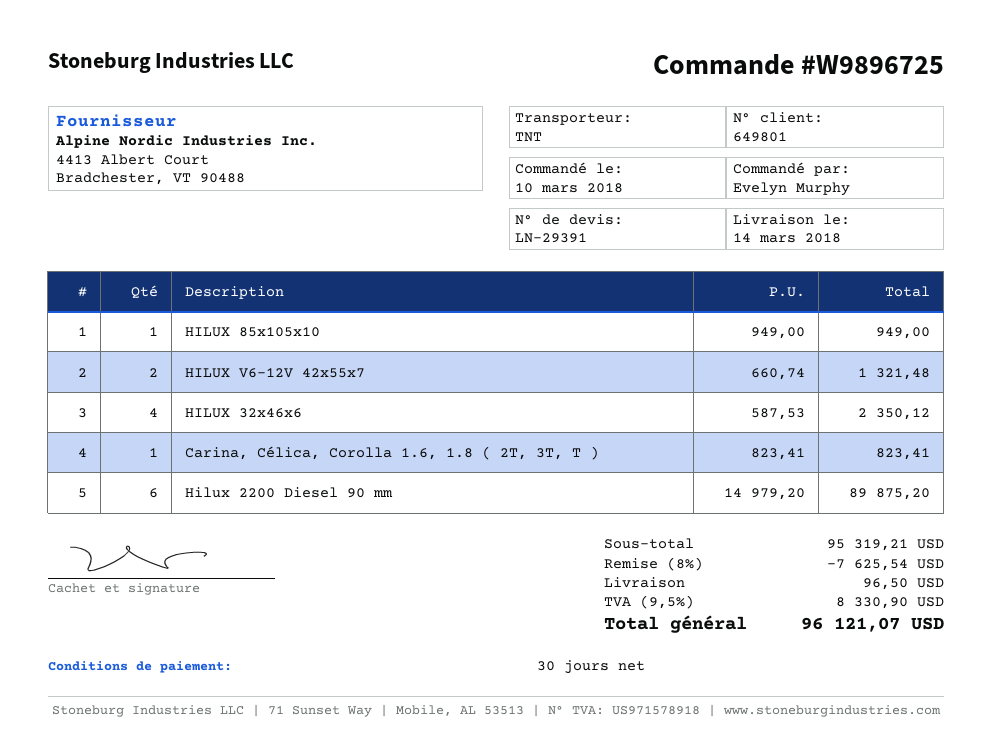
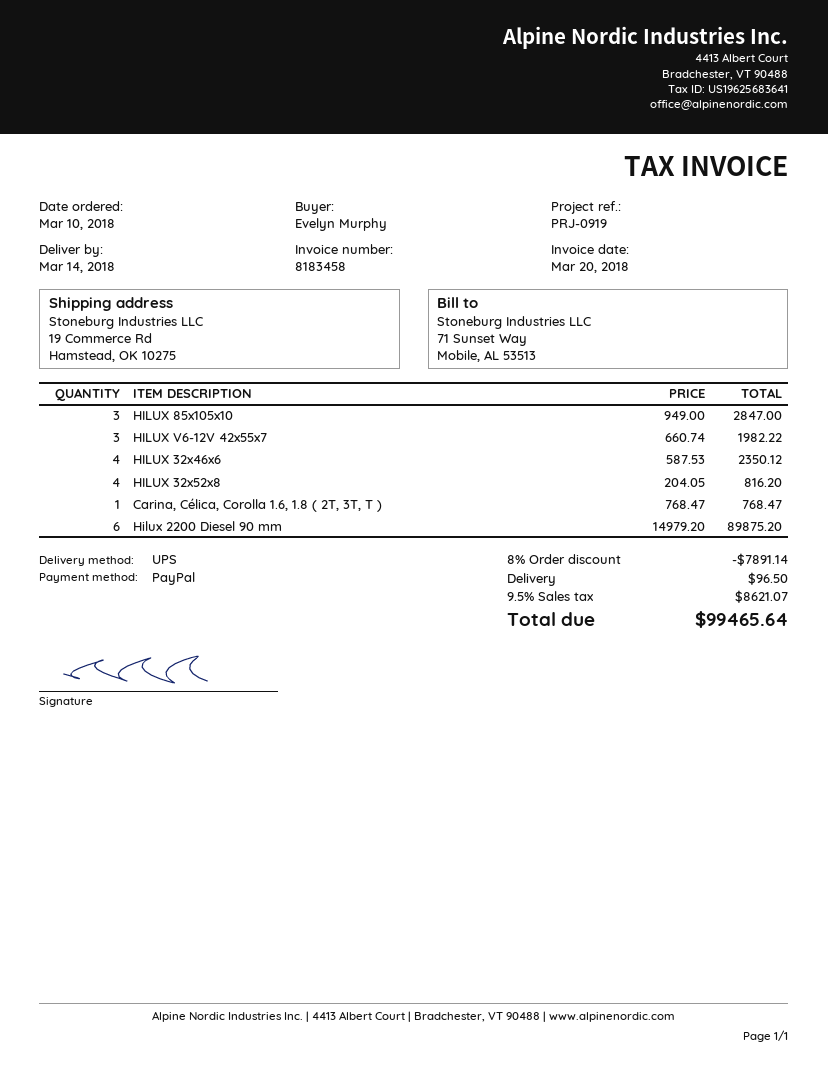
shipping method: TNT -> UPS
HILUX 85x105x10: 1 x 949.00 = 949.00 -> 3 x 949.00 = 2847.00
HILUX V6-12V 42x55x7: 2 x 660.74 = 1321.48 -> 3 x 660.74 = 1982.22
Carina, Célica, Corolla 1.6, 1.8 ( 2T, 3T, T ): 1 x 823.41 = 823.41 -> 1 x 768.47 = 768.47
HILUX 32x52x8: none -> 4 x 204.05 = 816.20
discount: 8% = 7625.54 -> 8% = 7891.14
tax: 9.5% = 8330.90 -> 9.5% = 8621.07
total: 96121.07 -> 99465.64

